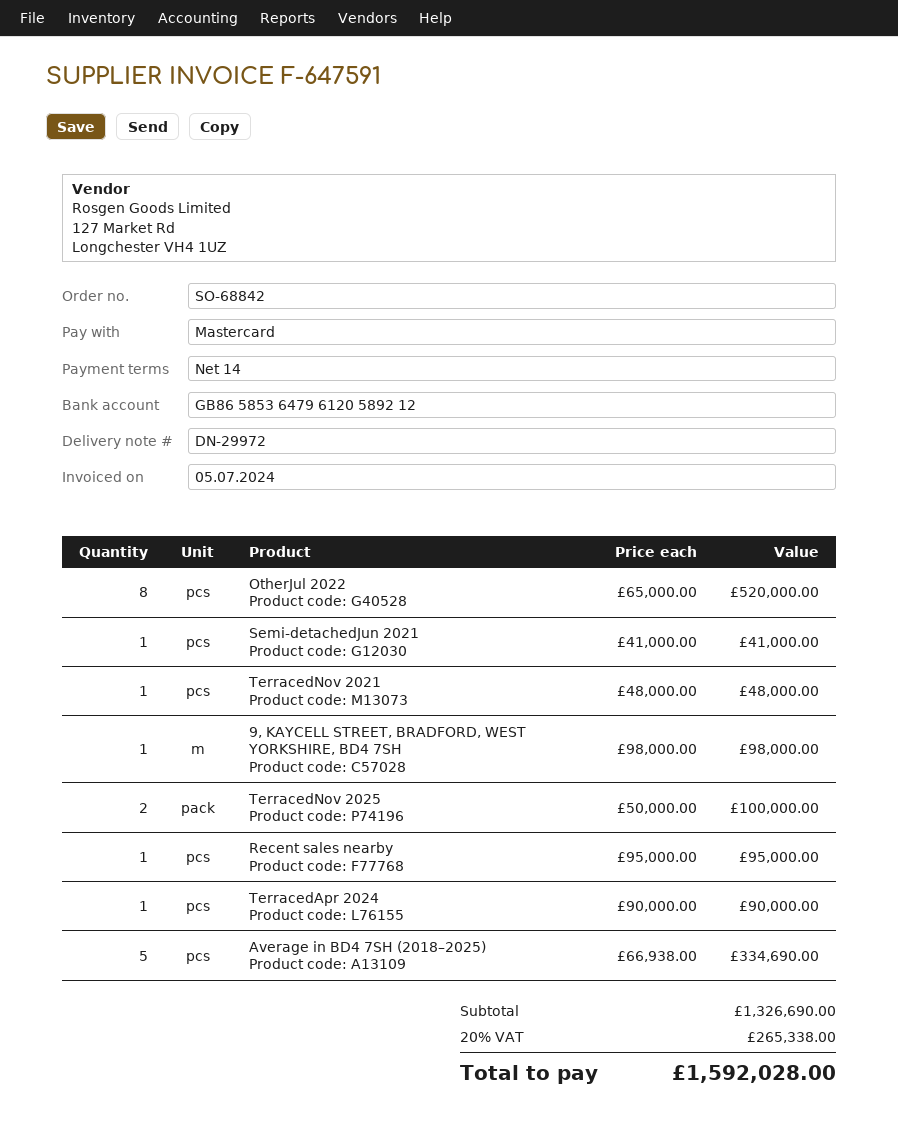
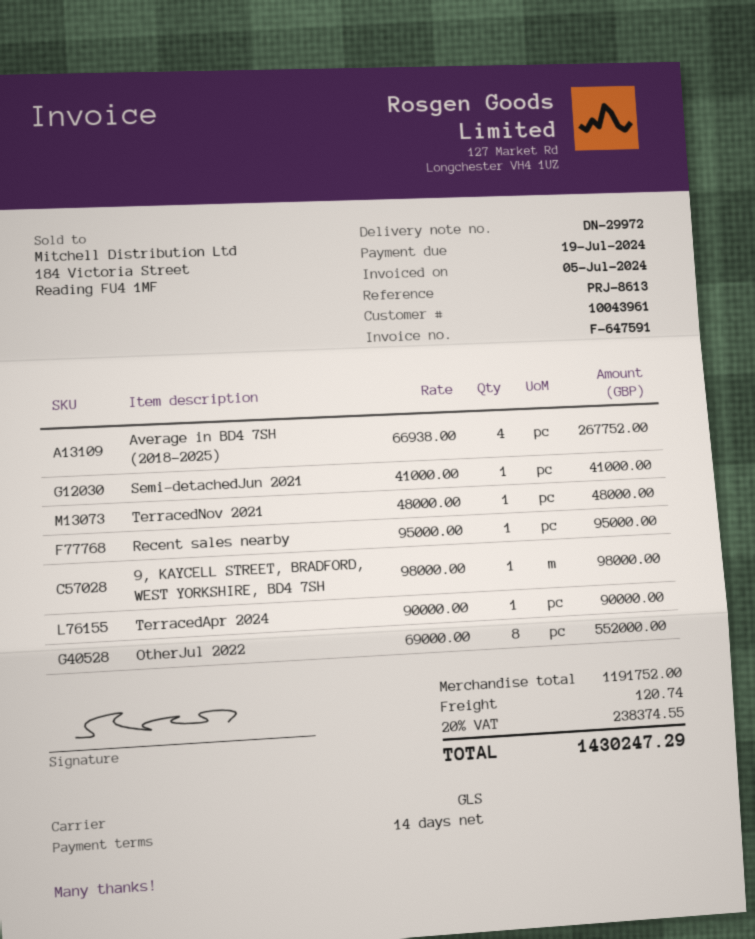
OtherJul 2022: 8 x 65000.00 = 520000.00 -> 8 x 69000.00 = 552000.00
TerracedNov 2025: 2 x 50000.00 = 100000.00 -> none
Average in BD4 7SH (2018–2025): 5 x 66938.00 = 334690.00 -> 4 x 66938.00 = 267752.00
subtotal: 1326690.00 -> 1191752.00
shipping: none -> 120.74
tax: 20% = 265338.00 -> 20% = 238374.55
total: 1592028.00 -> 1430247.29

